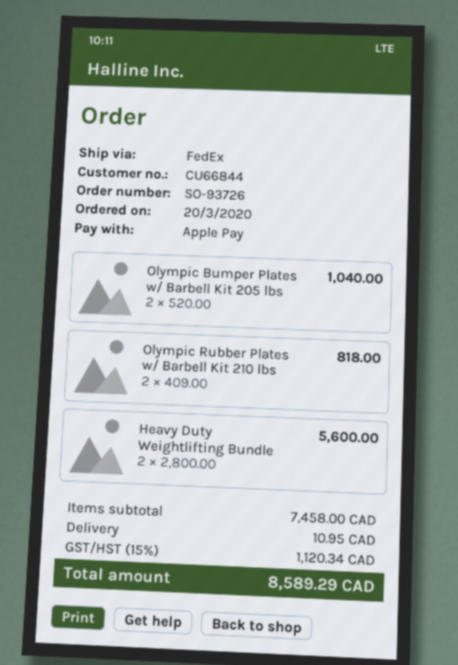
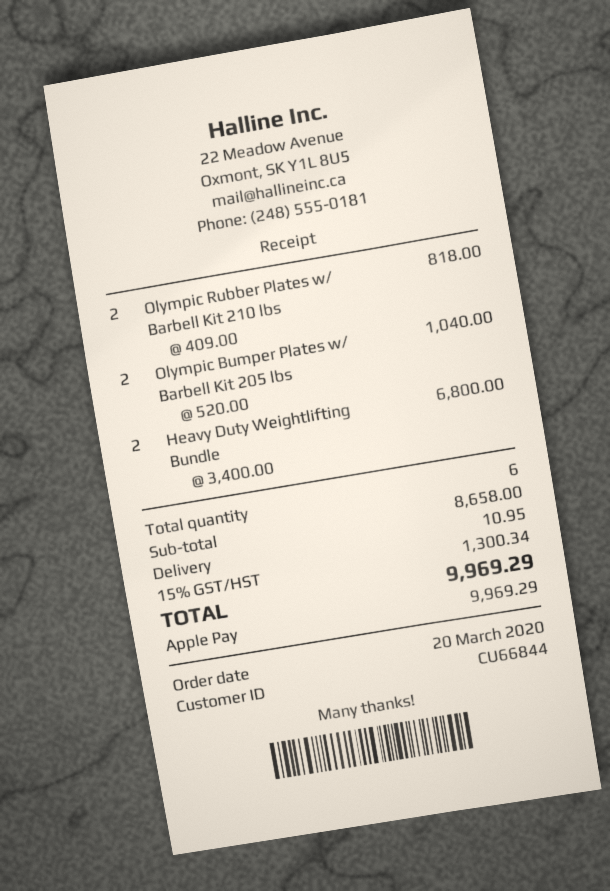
Heavy Duty Weightlifting Bundle: 2 x 2800.00 = 5600.00 -> 2 x 3400.00 = 6800.00
subtotal: 7458.00 -> 8658.00
tax: 15% = 1120.34 -> 15% = 1300.34
total: 8589.29 -> 9969.29

